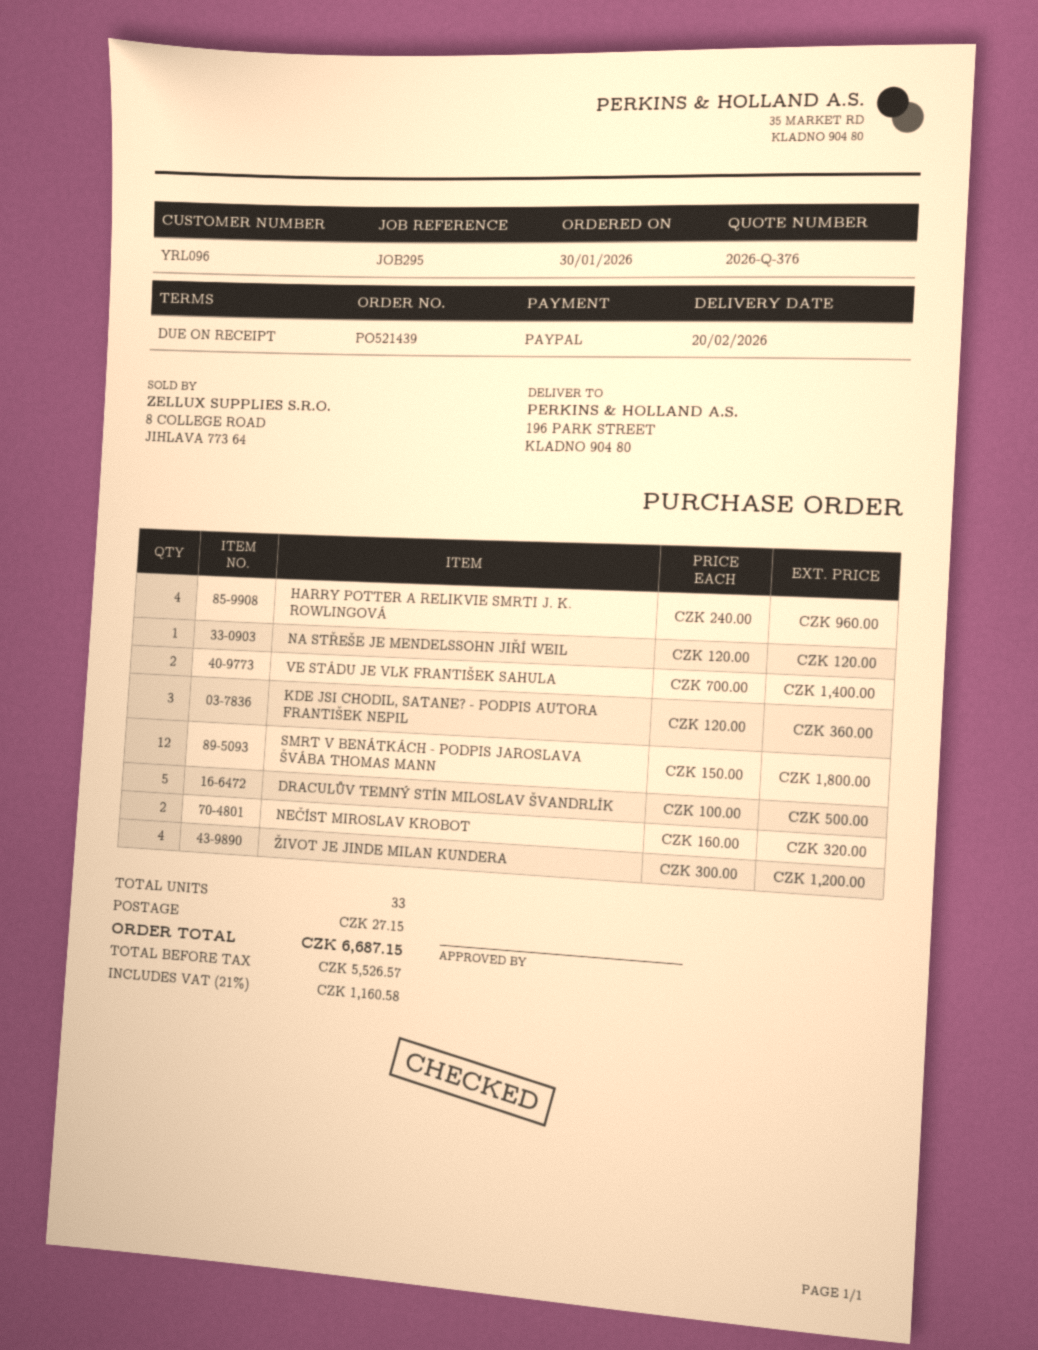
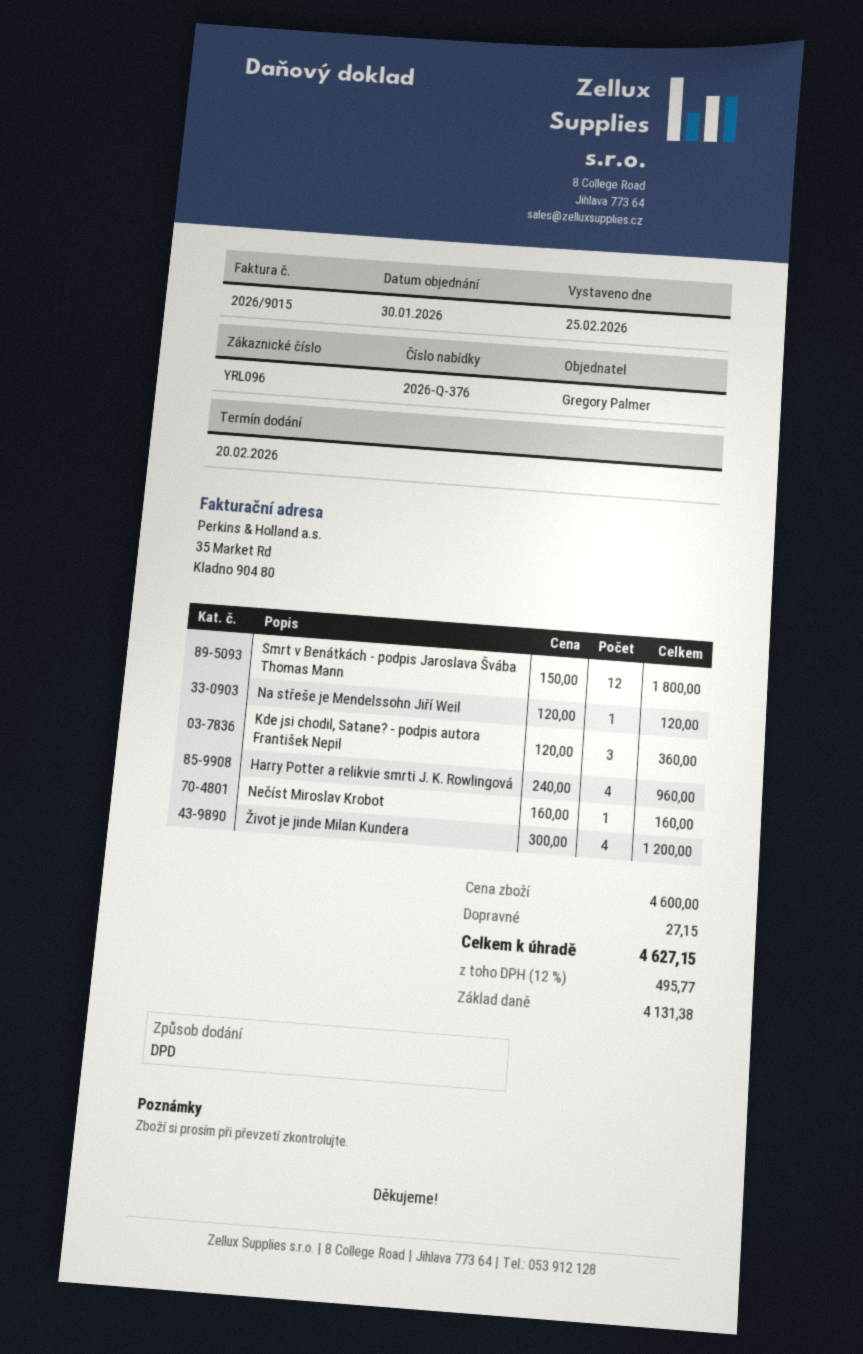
VE STÁDU JE VLK FRANTIŠEK SAHULA: 2 x 700.00 = 1400.00 -> none
DRACULŮV TEMNÝ STÍN MILOSLAV ŠVANDRLÍK: 5 x 100.00 = 500.00 -> none
NEČÍST MIROSLAV KROBOT: 2 x 160.00 = 320.00 -> 1 x 160.00 = 160.00
net: 5526.57 -> 4131.38
tax: 21% = 1160.58 -> 12% = 495.77
total: 6687.15 -> 4627.15

